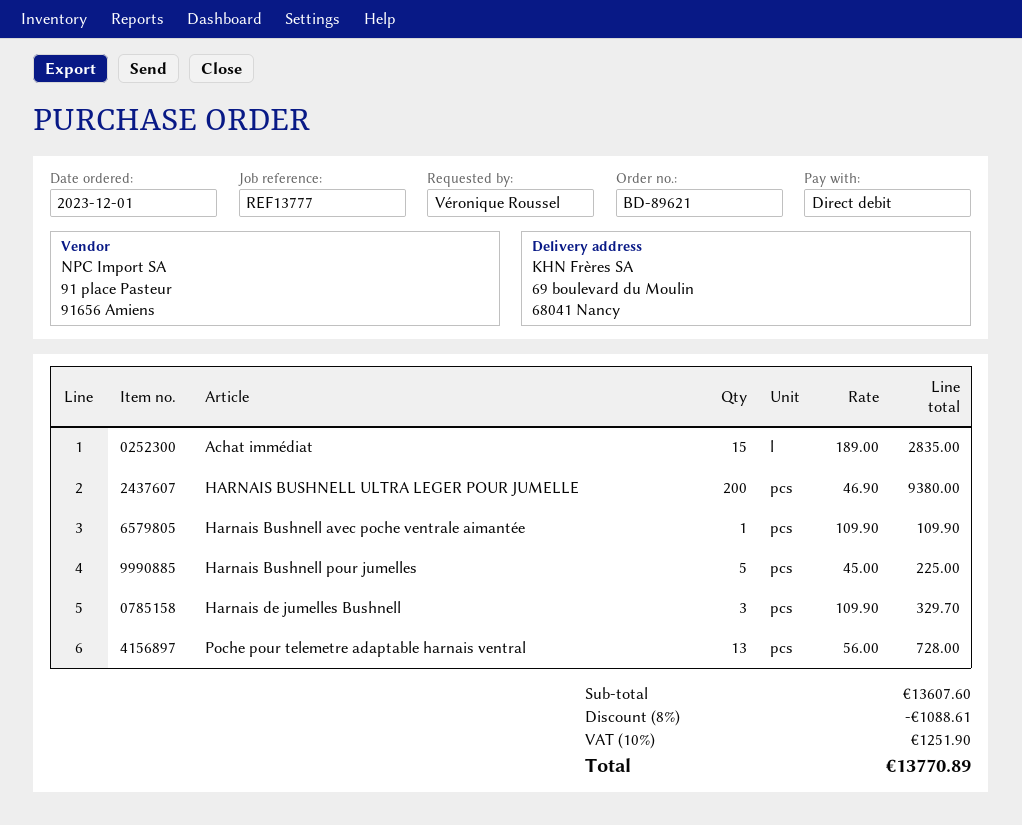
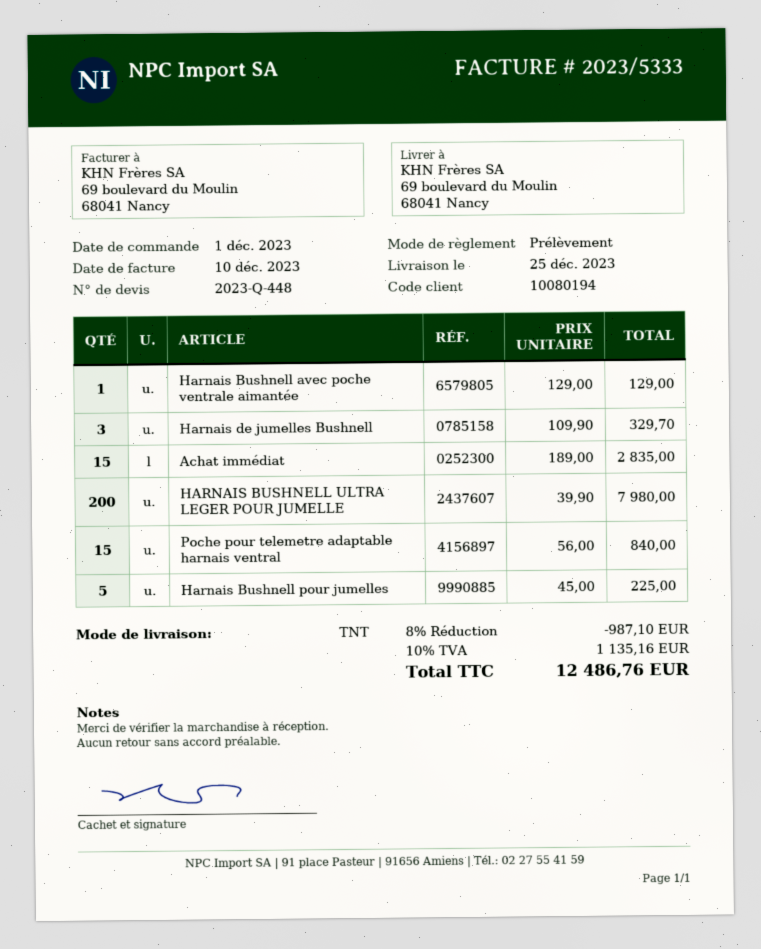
HARNAIS BUSHNELL ULTRA LEGER POUR JUMELLE: 200 x 46.90 = 9380.00 -> 200 x 39.90 = 7980.00
Harnais Bushnell avec poche ventrale aimantée: 1 x 109.90 = 109.90 -> 1 x 129.00 = 129.00
Poche pour telemetre adaptable harnais ventral: 13 x 56.00 = 728.00 -> 15 x 56.00 = 840.00
discount: 8% = 1088.61 -> 8% = 987.10
tax: 10% = 1251.90 -> 10% = 1135.16
total: 13770.89 -> 12486.76

